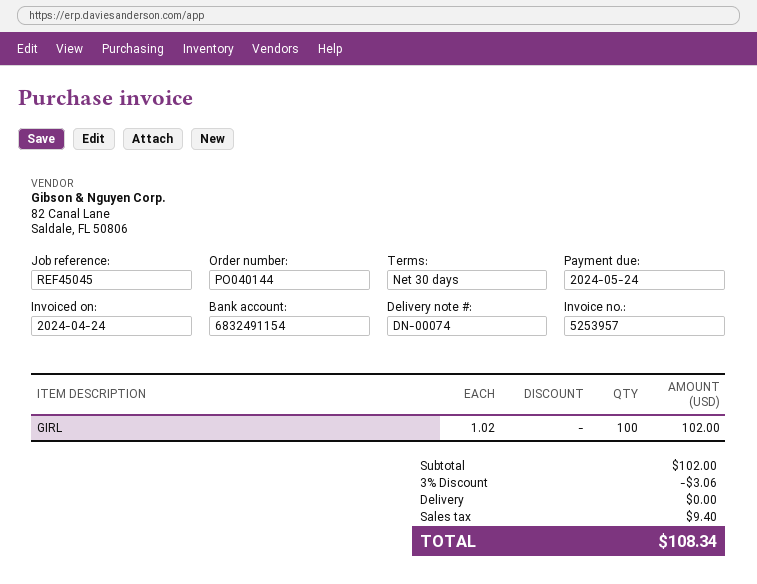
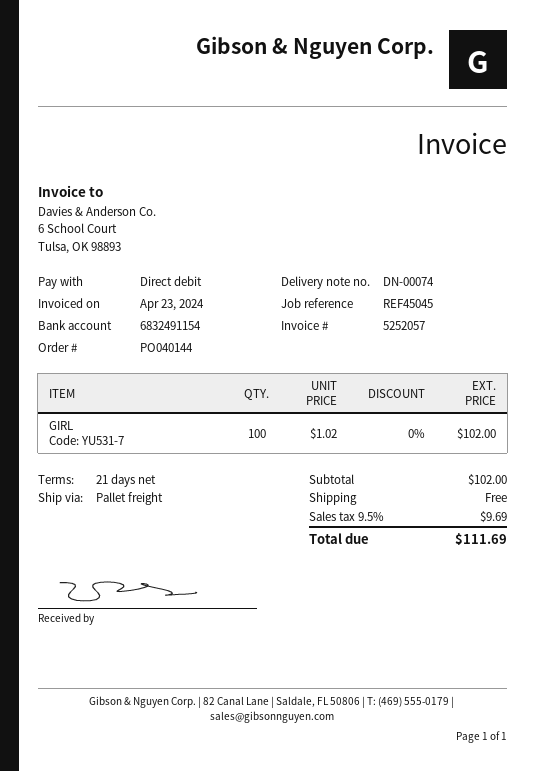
invoice number: 5253957 -> 5252057
invoice date: 2024-04-24 -> 2024-04-23
payment terms: 30 days -> 21 days
discount: 3% = 3.06 -> none
tax: 9.40 -> 9.69
total: 108.34 -> 111.69

